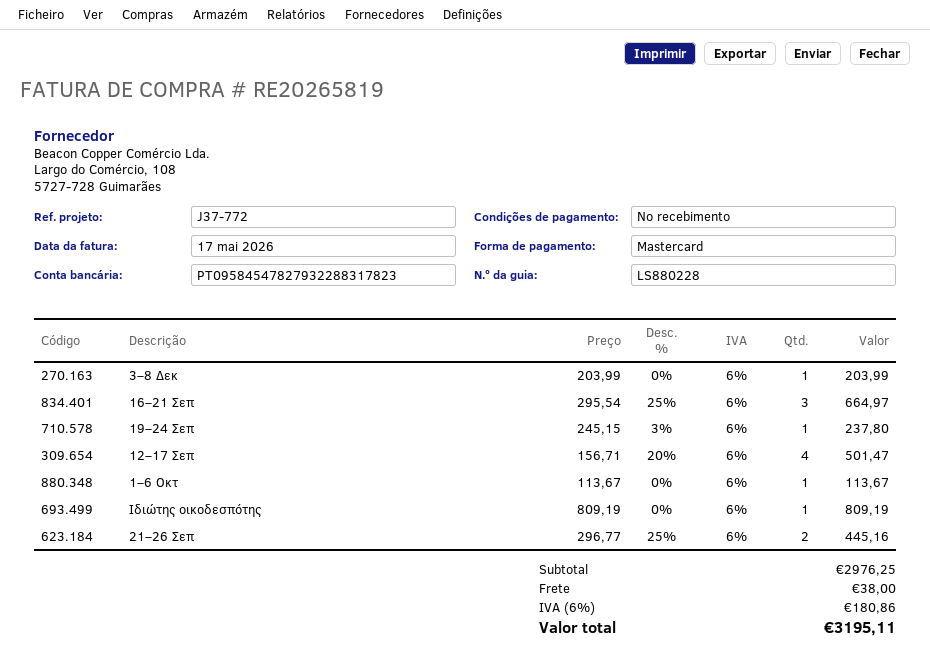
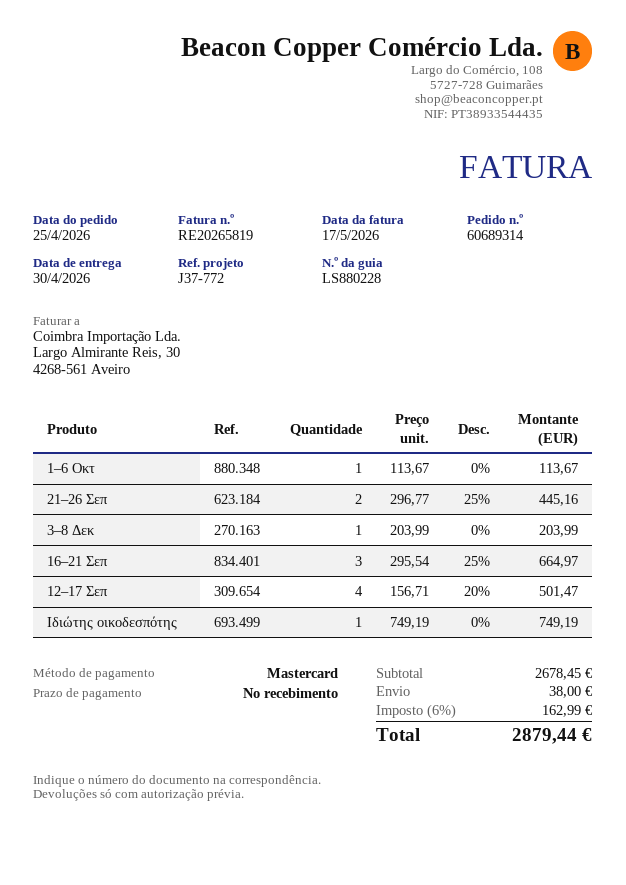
19–24 Σεπ: 1 x 245.15 - 3% = 237.80 -> none
Ιδιώτης οικοδεσπότης: 1 x 809.19 = 809.19 -> 1 x 749.19 = 749.19
subtotal: 2976.25 -> 2678.45
tax: 6% = 180.86 -> 6% = 162.99
total: 3195.11 -> 2879.44

